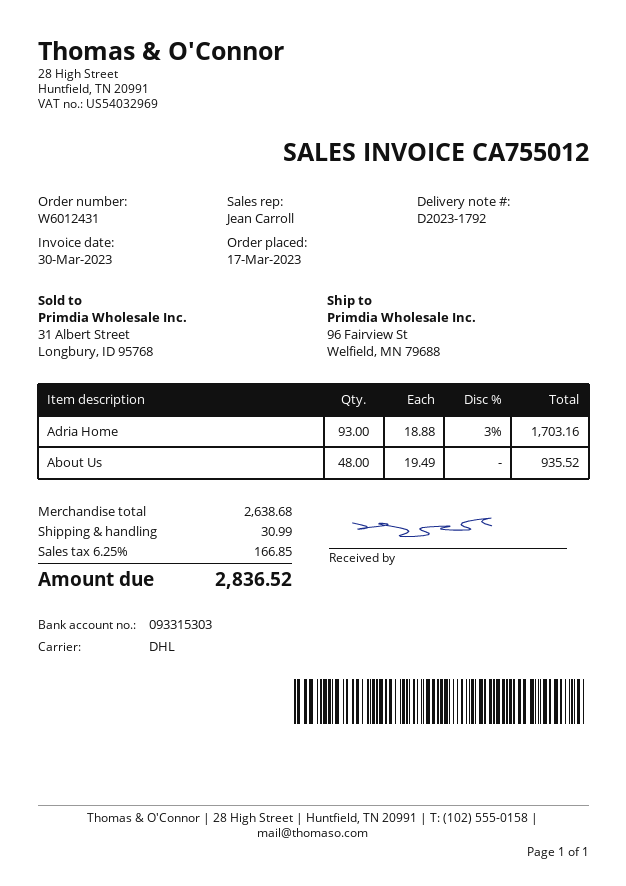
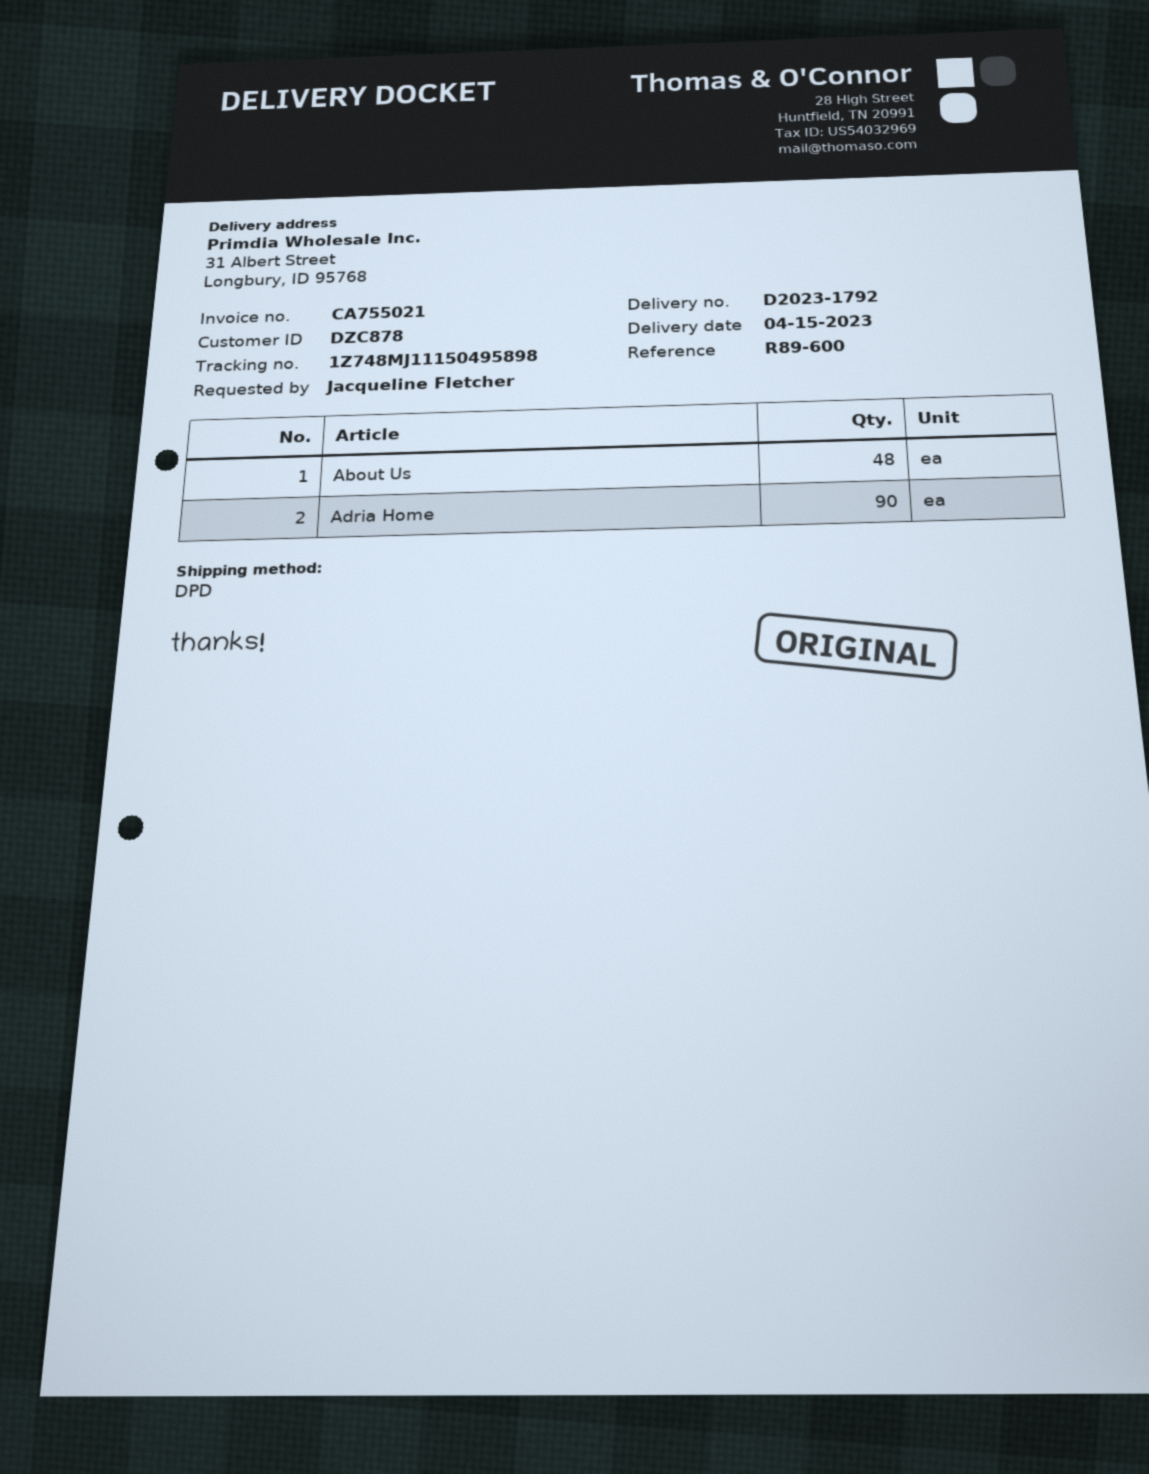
invoice number: CA755012 -> CA755021
shipping method: DHL -> DPD
ship to: 96 Fairview St, Welfield, MN 79688 -> 31 Albert Street, Longbury, ID 95768
Adria Home: 93 -> 90

